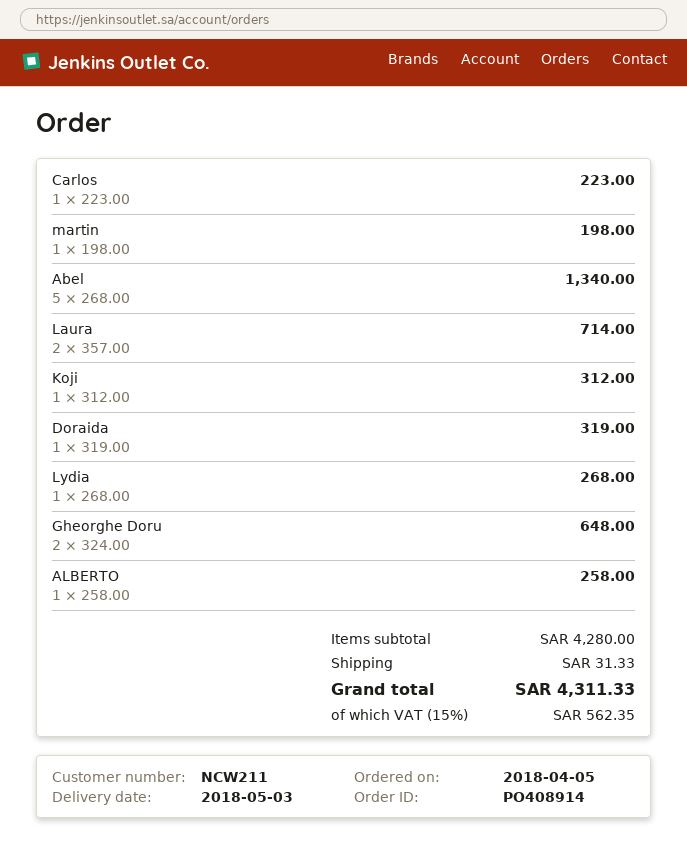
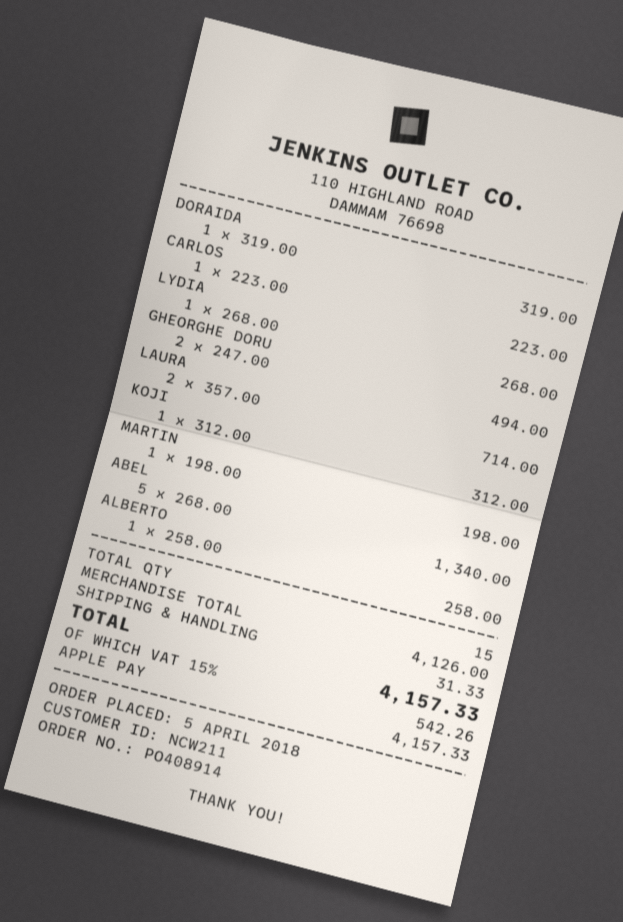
Gheorghe Doru: 2 x 324.00 = 648.00 -> 2 x 247.00 = 494.00
subtotal: 4280.00 -> 4126.00
tax: 15% = 562.35 -> 15% = 542.26
total: 4311.33 -> 4157.33

